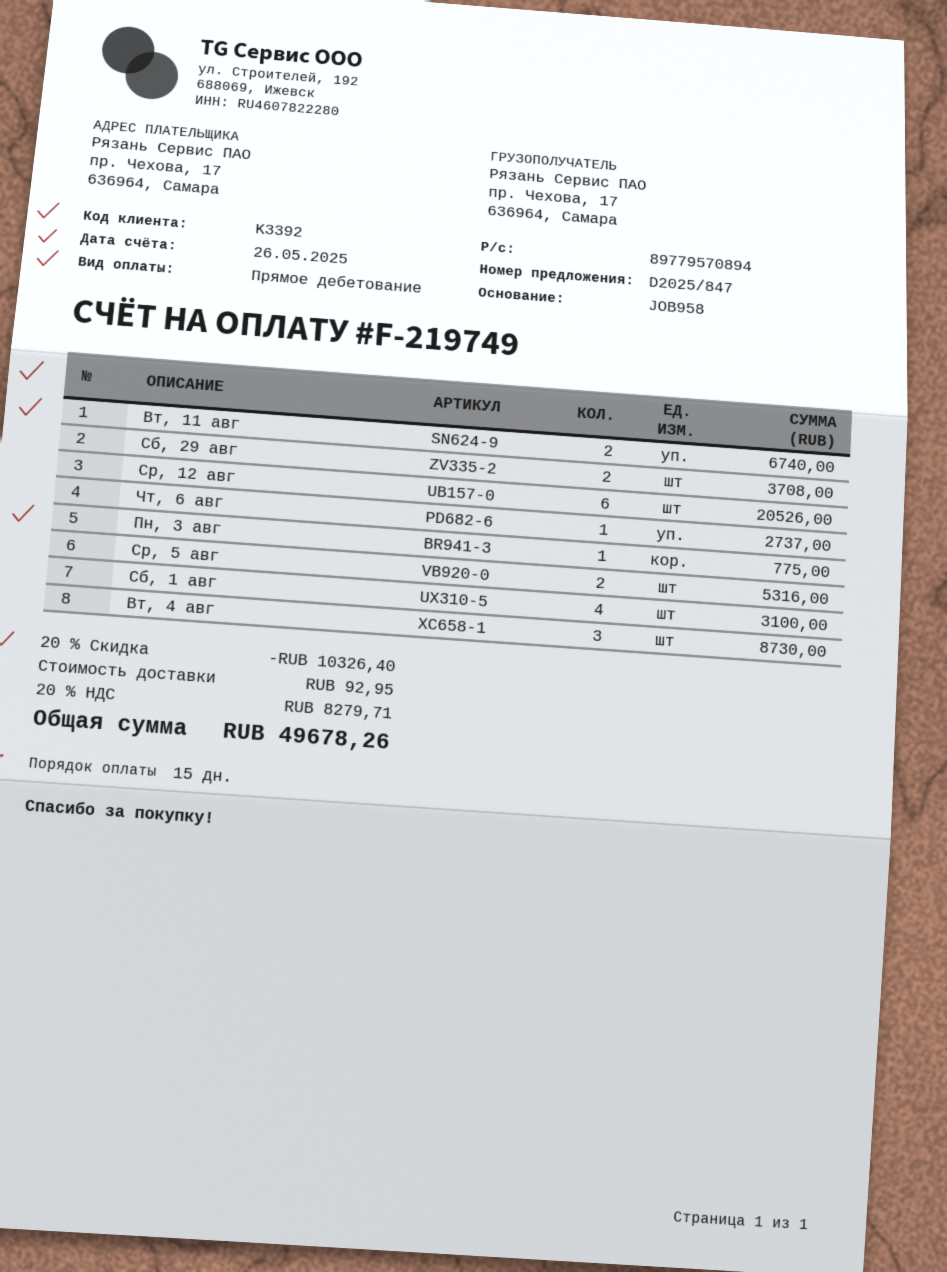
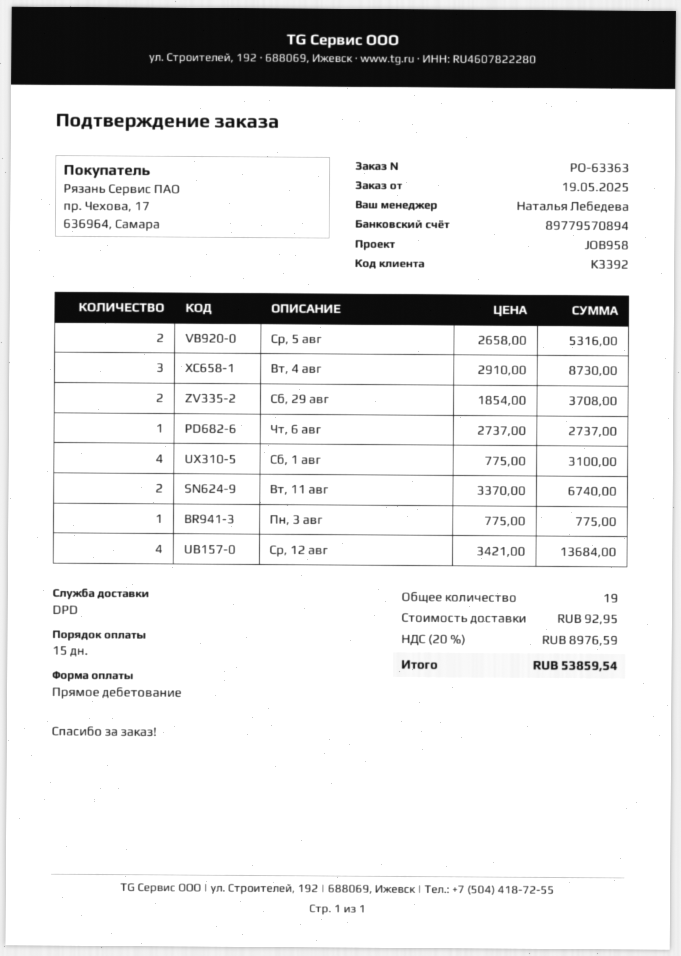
Ср, 12 авг: 6 for 20526.00 -> 4 for 13684.00
discount: 20% = 10326.40 -> none
tax: 20% = 8279.71 -> 20% = 8976.59
total: 49678.26 -> 53859.54

